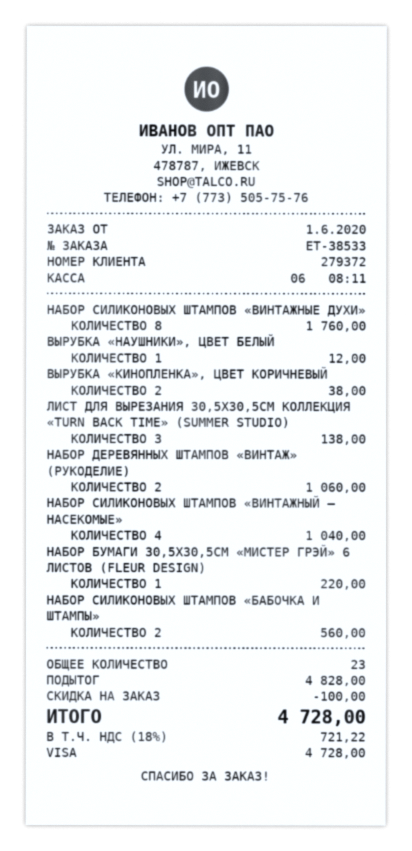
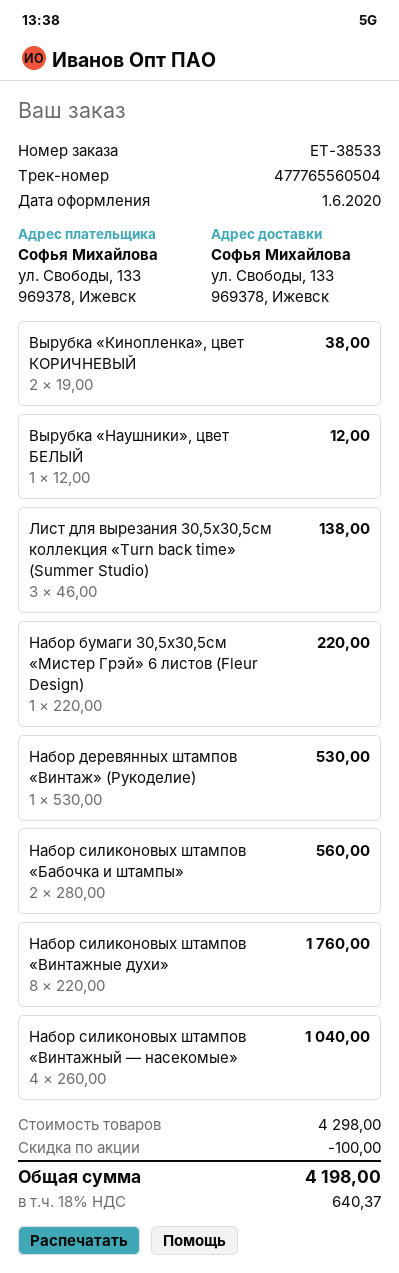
НАБОР ДЕРЕВЯННЫХ ШТАМПОВ «ВИНТАЖ» (РУКОДЕЛИЕ): 2 for 1060.00 -> 1 for 530.00
subtotal: 4828.00 -> 4298.00
tax: 18% = 721.22 -> 18% = 640.37
total: 4728.00 -> 4198.00

